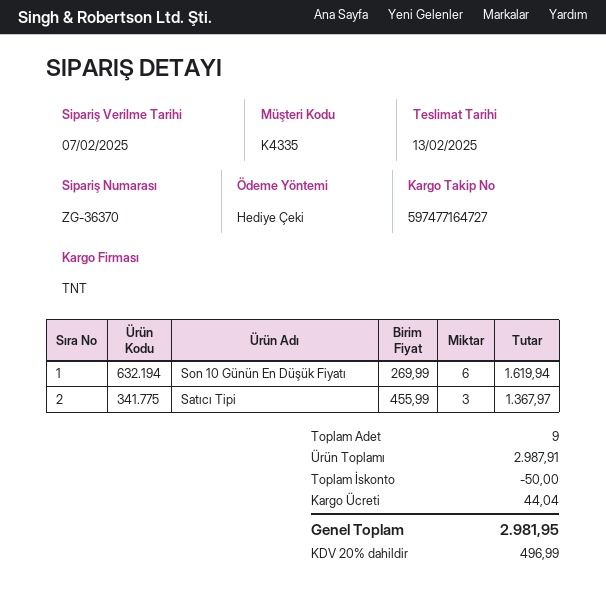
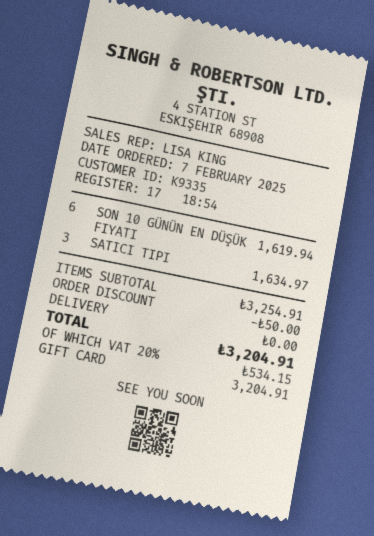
customer number: K4335 -> K9335
Satıcı Tipi: 3 for 1367.97 -> 3 for 1634.97
subtotal: 2987.91 -> 3254.91
shipping: 44.04 -> 0.00
tax: 20% = 496.99 -> 20% = 534.15
total: 2981.95 -> 3204.91

